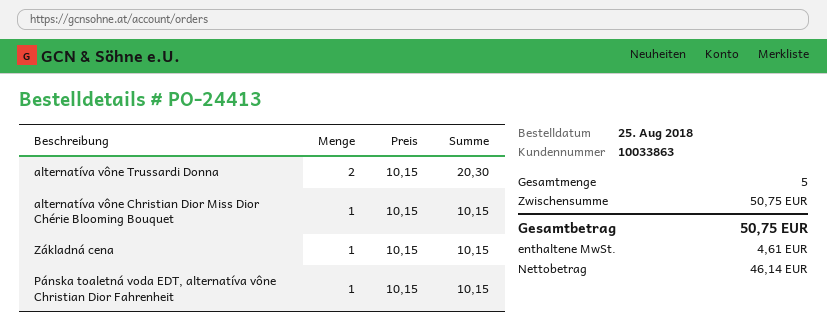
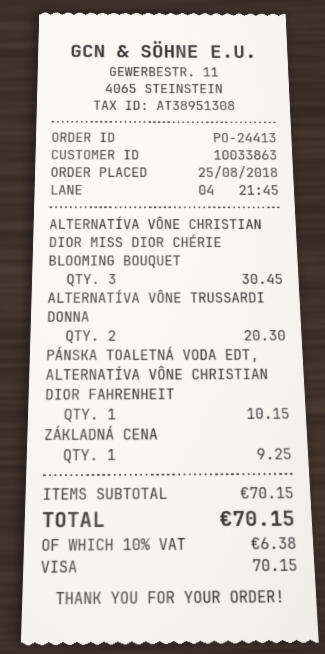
alternatíva vône Christian Dior Miss Dior Chérie Blooming Bouquet: 1 for 10.15 -> 3 for 30.45
Základná cena: 1 for 10.15 -> 1 for 9.25
subtotal: 50.75 -> 70.15
tax: 4.61 -> 6.38
total: 50.75 -> 70.15

